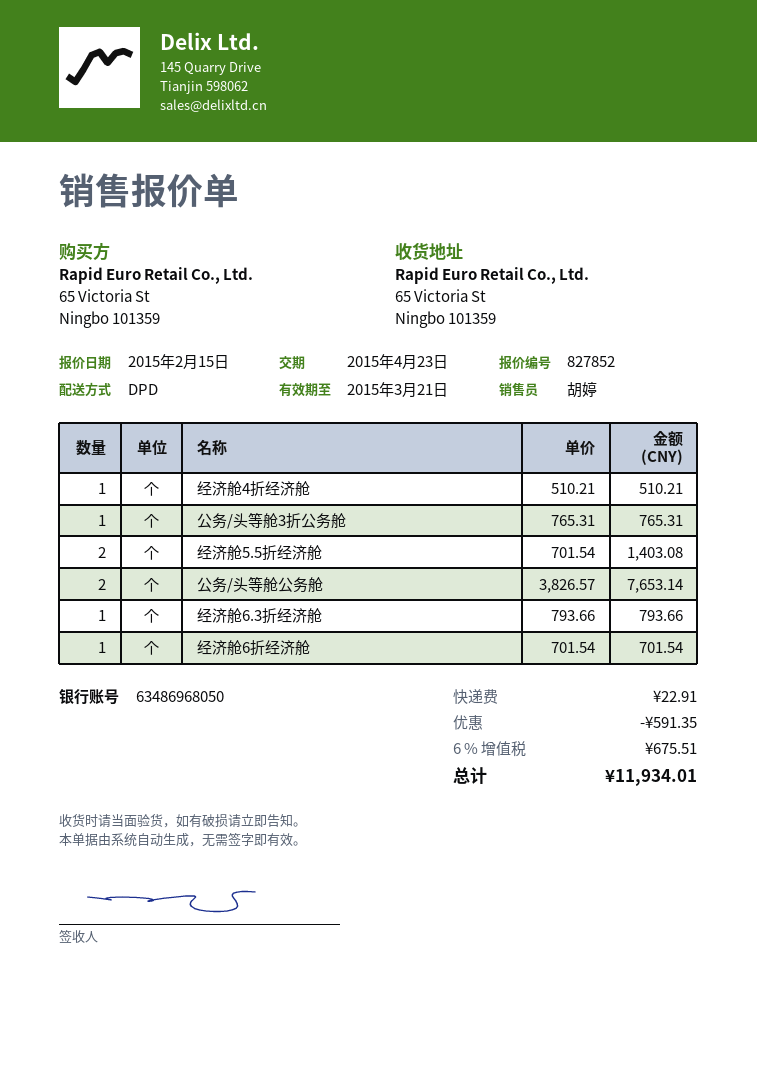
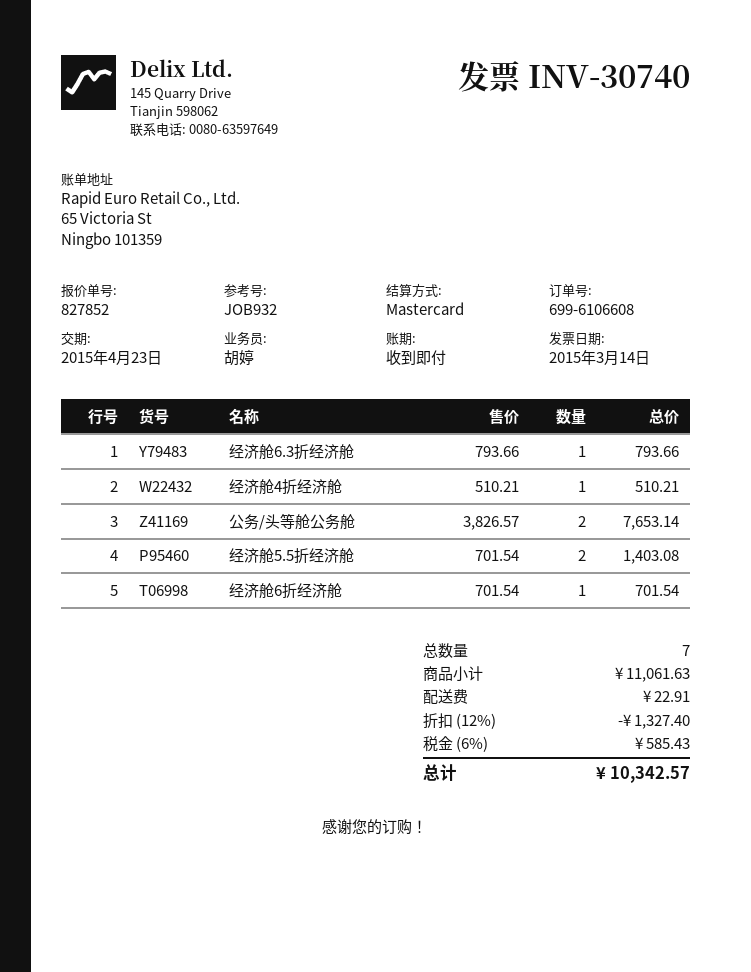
公务/头等舱3折公务舱: 1 x 765.31 = 765.31 -> none
discount: 591.35 -> 1327.40
tax: 6% = 675.51 -> 6% = 585.43
total: 11934.01 -> 10342.57

